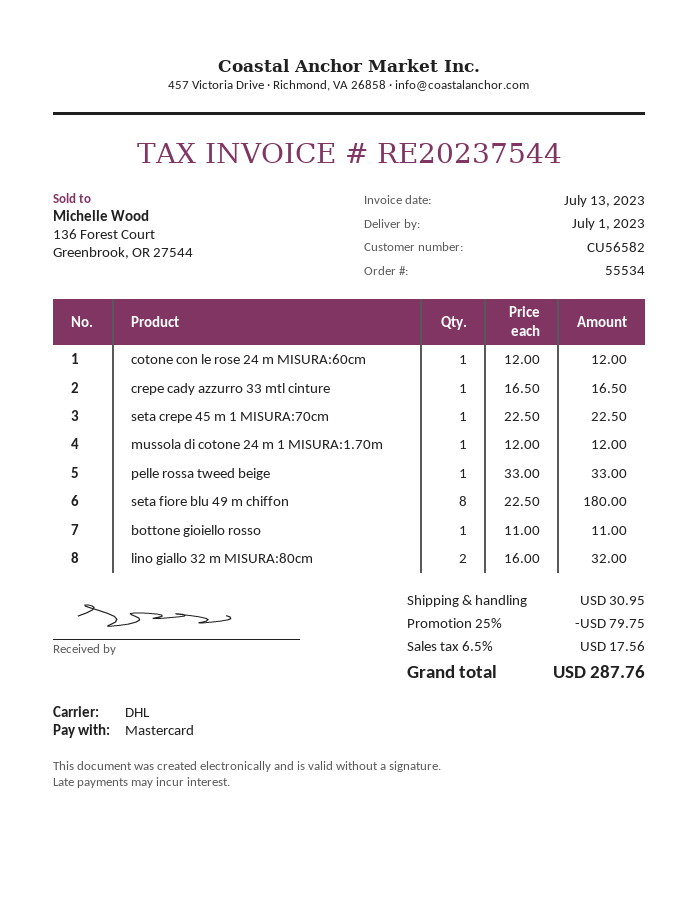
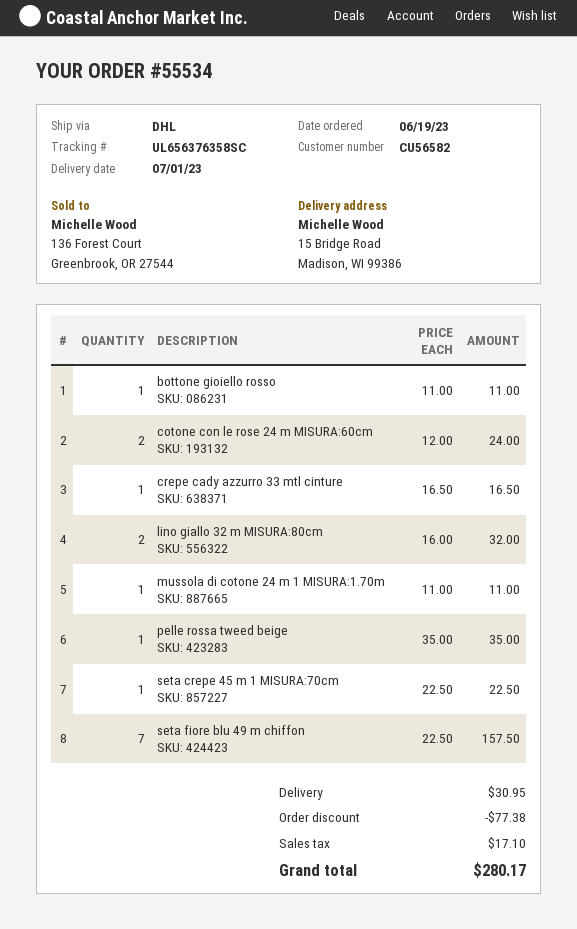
cotone con le rose 24 m MISURA:60cm: 1 x 12.00 = 12.00 -> 2 x 12.00 = 24.00
mussola di cotone 24 m 1 MISURA:1.70m: 1 x 12.00 = 12.00 -> 1 x 11.00 = 11.00
pelle rossa tweed beige: 1 x 33.00 = 33.00 -> 1 x 35.00 = 35.00
seta fiore blu 49 m chiffon: 8 x 22.50 = 180.00 -> 7 x 22.50 = 157.50
discount: 79.75 -> 77.38
tax: 17.56 -> 17.10
total: 287.76 -> 280.17

